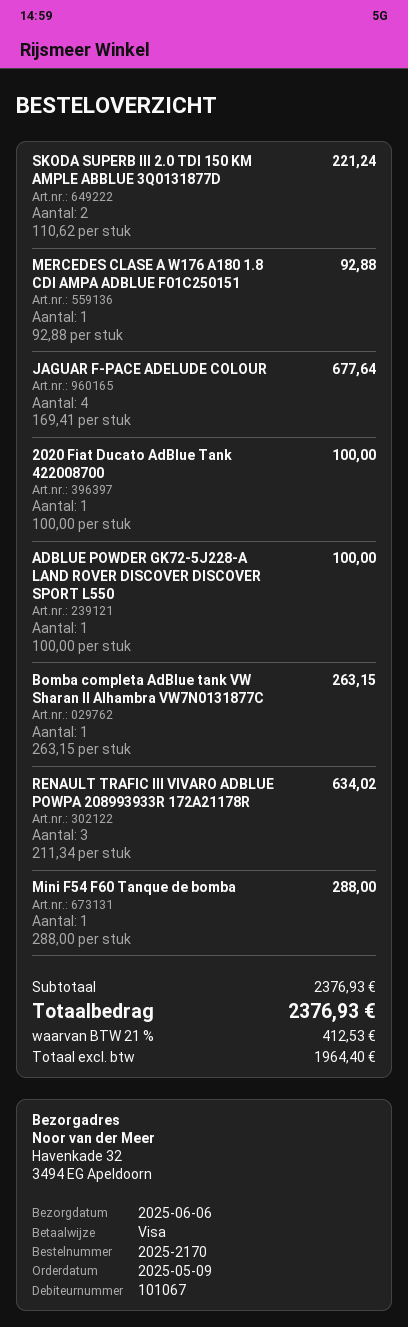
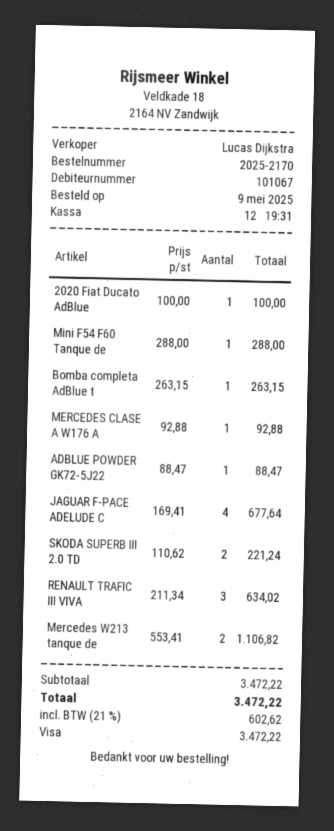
ADBLUE POWDER GK72-5J228-A LAND ROVER DISCOVER DISCOVER SPORT L550: 1 x 100.00 = 100.00 -> 1 x 88.47 = 88.47
Mercedes W213 tanque de: none -> 2 x 553.41 = 1106.82
subtotal: 2376.93 -> 3472.22
tax: 21% = 412.53 -> 21% = 602.62
total: 2376.93 -> 3472.22

